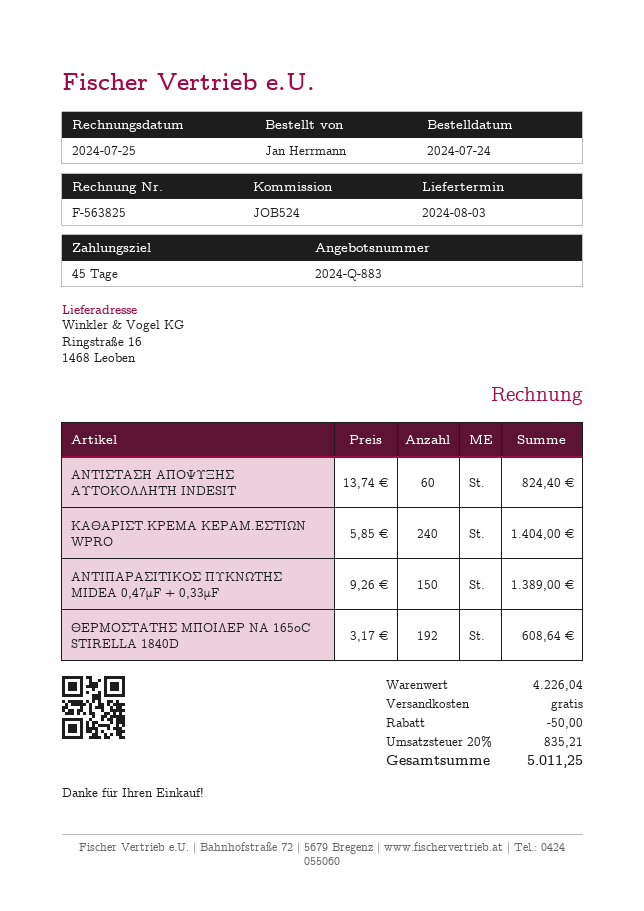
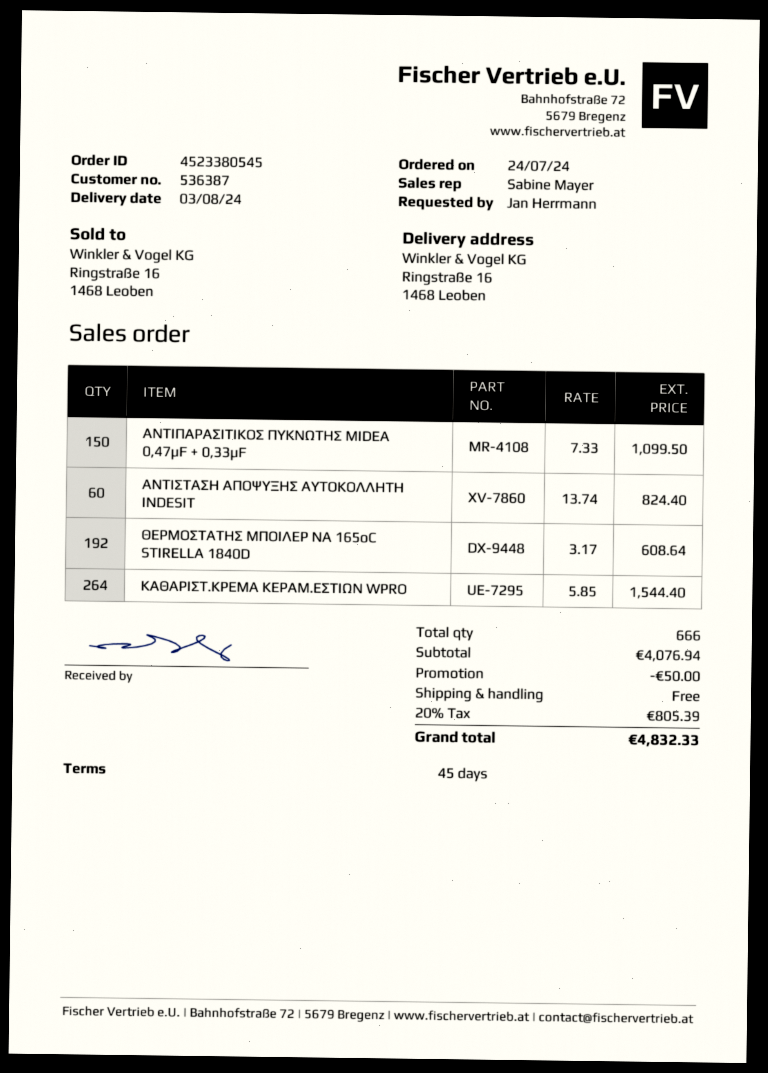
ΚΑΘΑΡΙΣΤ.ΚΡΕΜΑ ΚΕΡΑΜ.ΕΣΤΙΩΝ WPRO: 240 x 5.85 = 1404.00 -> 264 x 5.85 = 1544.40
ΑΝΤΙΠΑΡΑΣΙΤΙΚΟΣ ΠΥΚΝΩΤΗΣ MIDEA 0,47μF + 0,33μF: 150 x 9.26 = 1389.00 -> 150 x 7.33 = 1099.50
subtotal: 4226.04 -> 4076.94
tax: 20% = 835.21 -> 20% = 805.39
total: 5011.25 -> 4832.33

